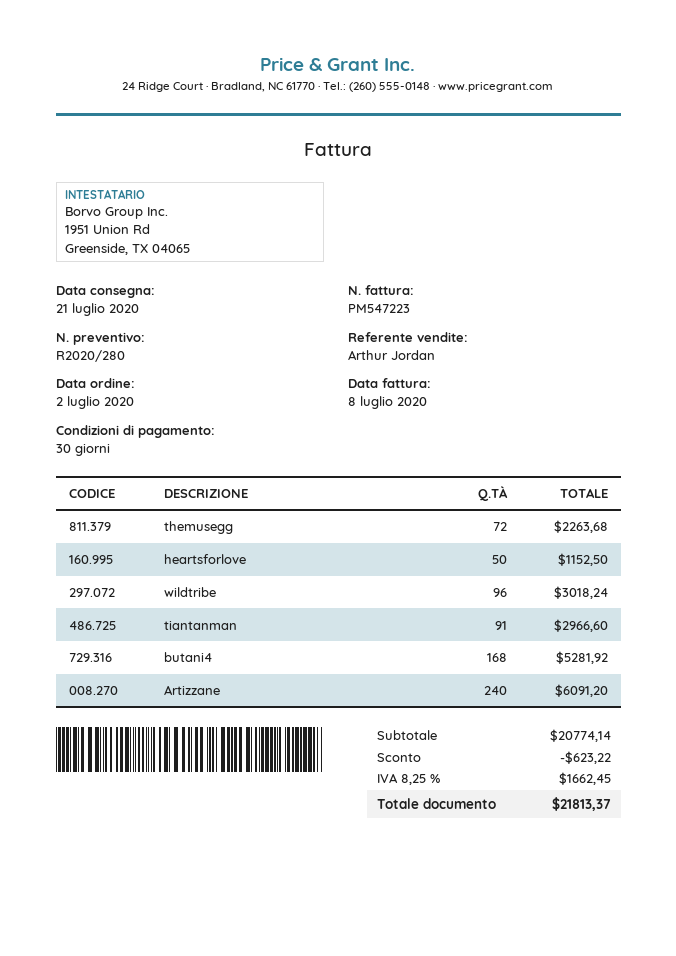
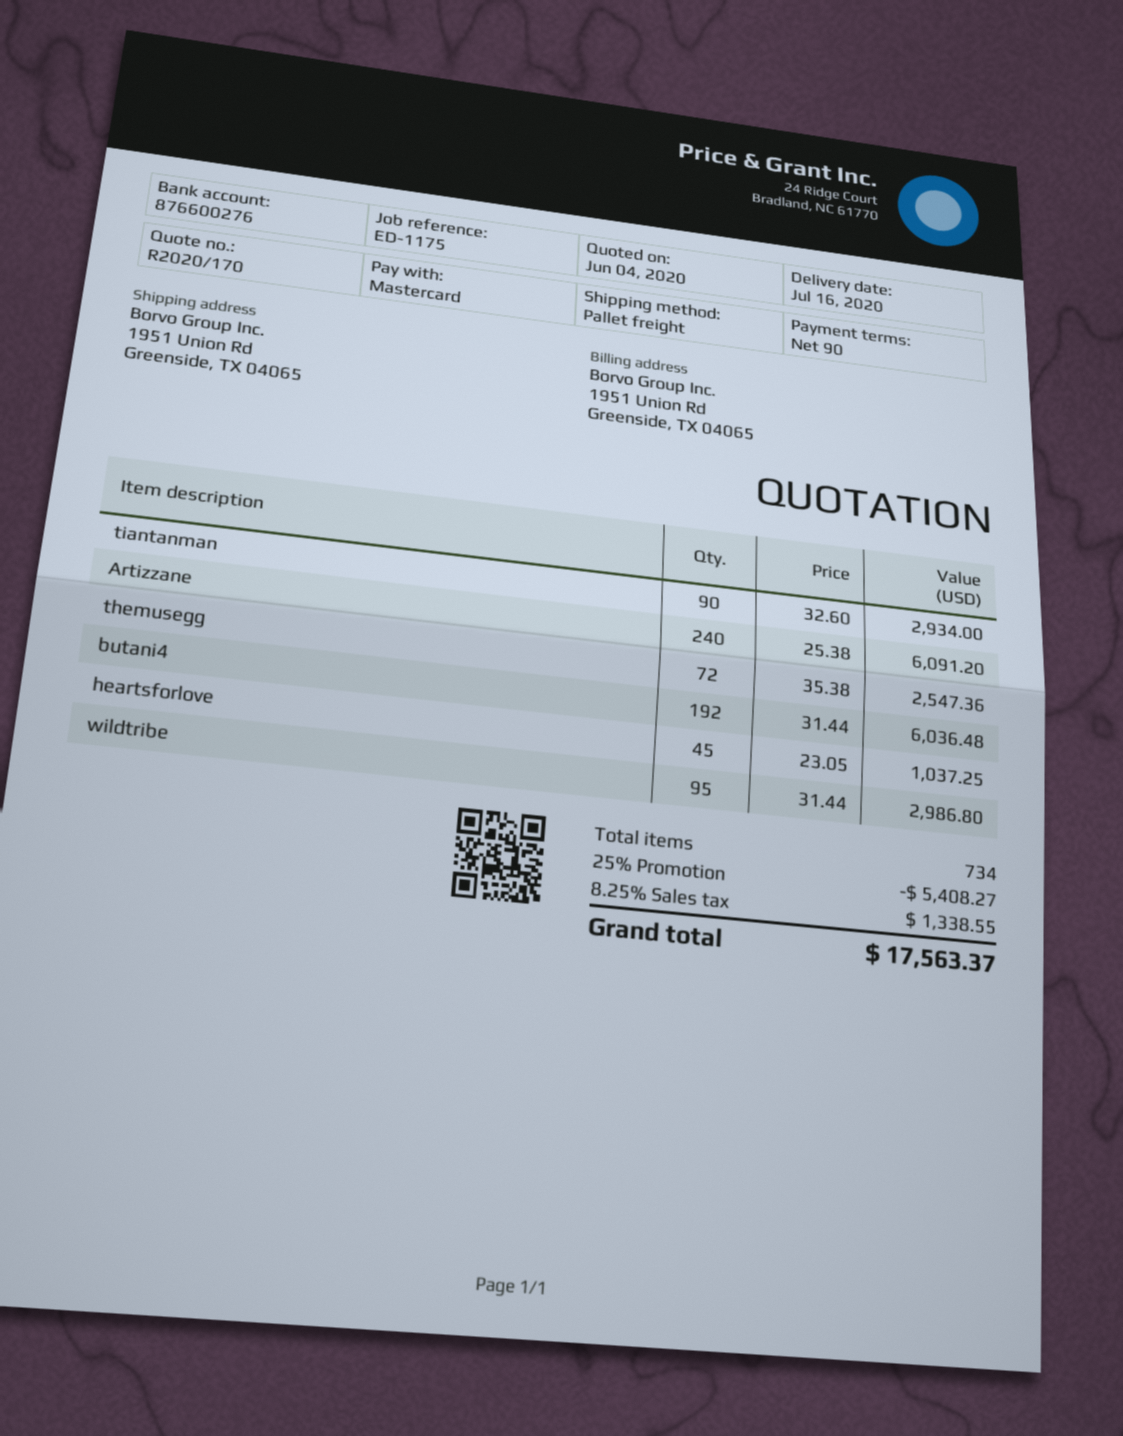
quote number: R2020/280 -> R2020/170
delivery date: 2020-07-21 -> 2020-07-16
payment terms: 30 days -> 90 days
themusegg: 72 for 2263.68 -> 72 for 2547.36
heartsforlove: 50 for 1152.50 -> 45 for 1037.25
wildtribe: 96 for 3018.24 -> 95 for 2986.80
tiantanman: 91 for 2966.60 -> 90 for 2934.00
butani4: 168 for 5281.92 -> 192 for 6036.48
discount: 623.22 -> 5408.27
tax: 8.25% = 1662.45 -> 8.25% = 1338.55
total: 21813.37 -> 17563.37

